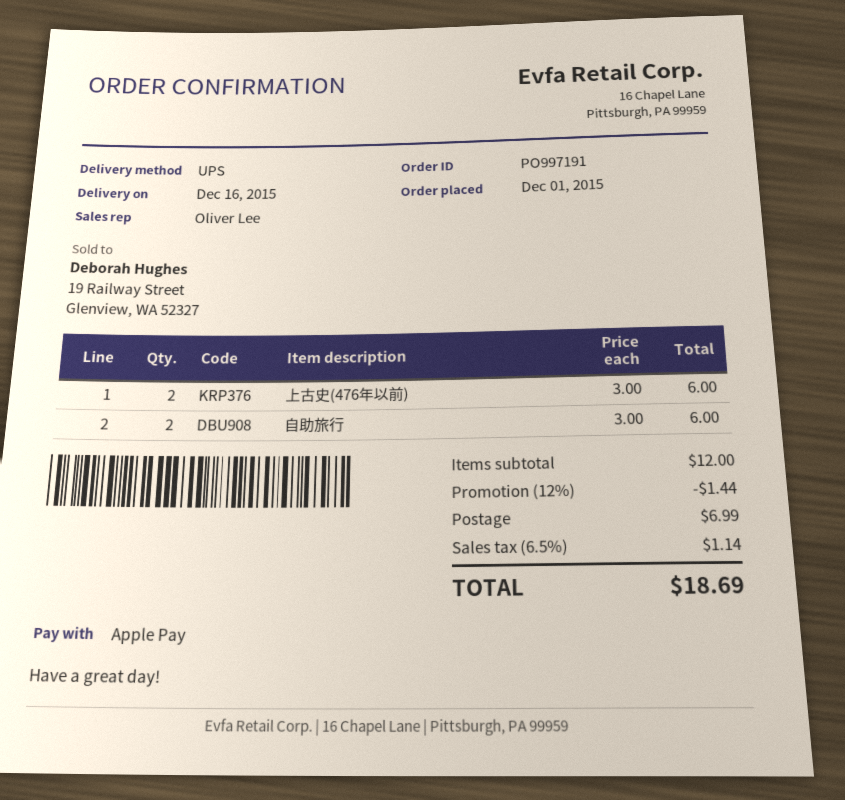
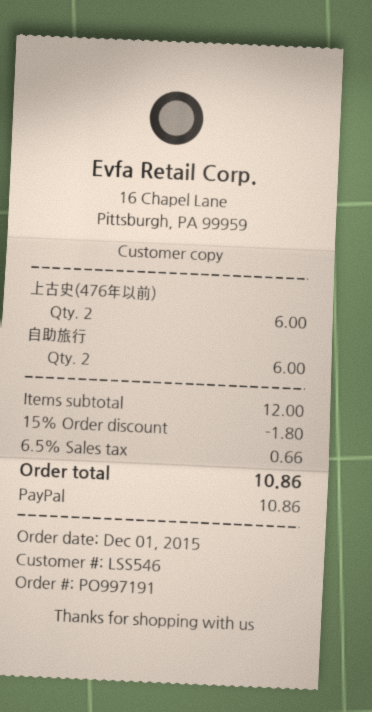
payment method: Apple Pay -> PayPal
discount: 12% = 1.44 -> 15% = 1.80
shipping: 6.99 -> none
tax: 6.5% = 1.14 -> 6.5% = 0.66
total: 18.69 -> 10.86

